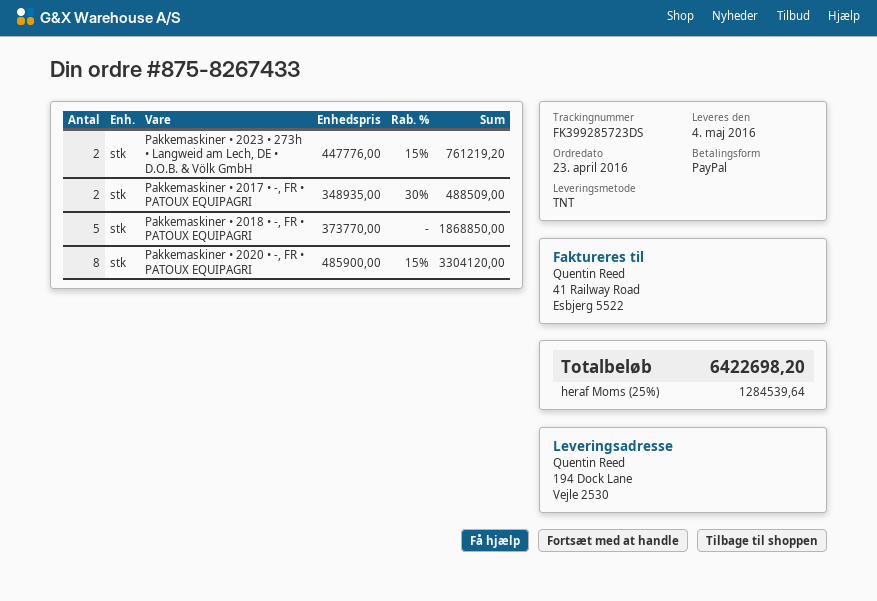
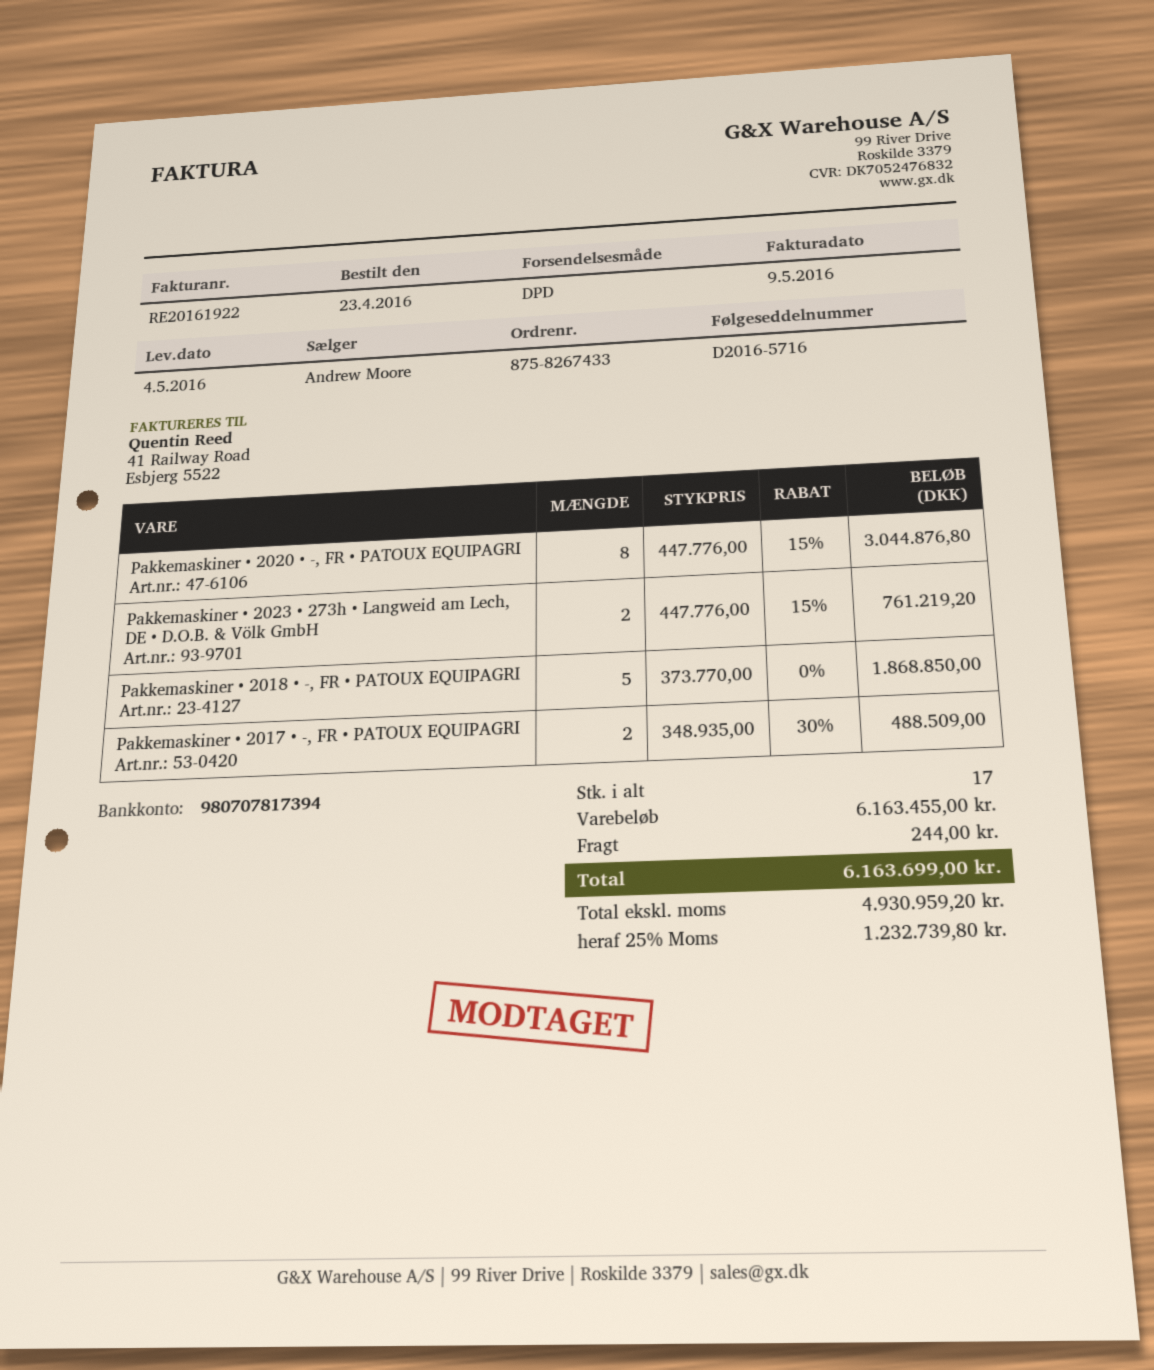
shipping method: TNT -> DPD
Pakkemaskiner • 2020 • -, FR • PATOUX EQUIPAGRI: 8 x 485900.00 - 15% = 3304120.00 -> 8 x 447776.00 - 15% = 3044876.80
shipping: none -> 244.00
tax: 25% = 1284539.64 -> 25% = 1232739.80
total: 6422698.20 -> 6163699.00

